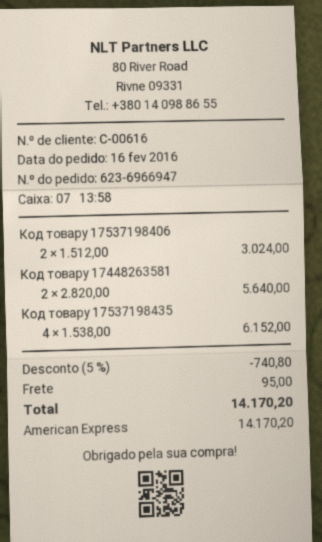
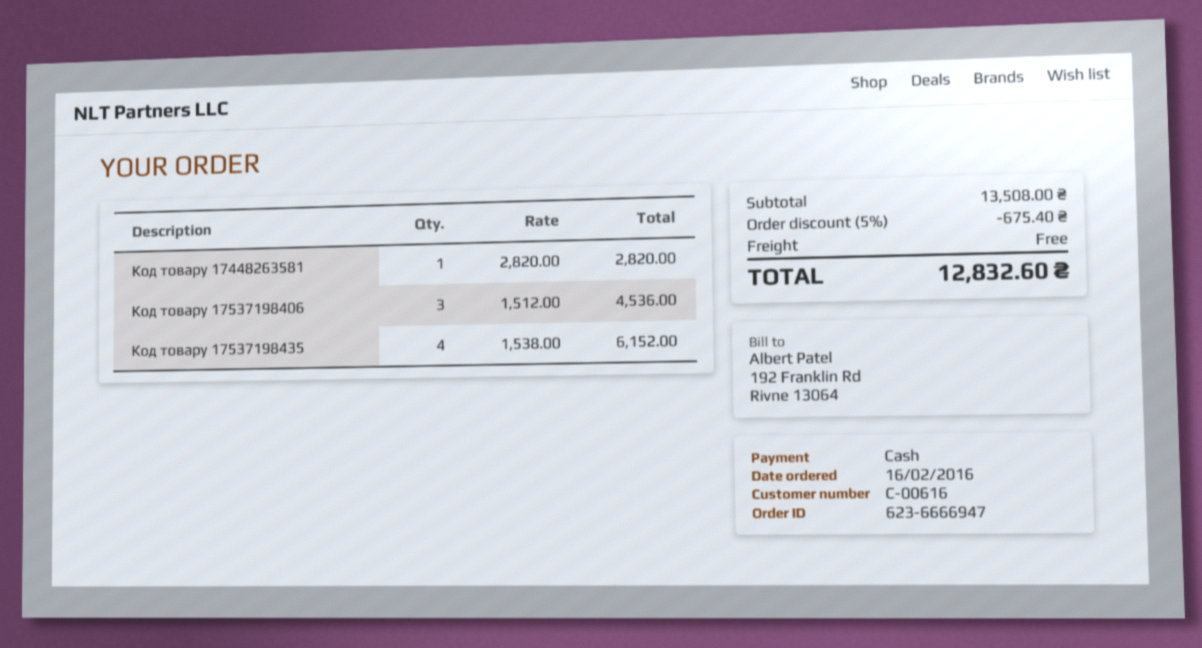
order number: 623-6966947 -> 623-6666947
payment method: American Express -> cash
Код товару 17537198406: 2 x 1512.00 = 3024.00 -> 3 x 1512.00 = 4536.00
Код товару 17448263581: 2 x 2820.00 = 5640.00 -> 1 x 2820.00 = 2820.00
discount: 5% = 740.80 -> 5% = 675.40
shipping: 95.00 -> 0.00
total: 14170.20 -> 12832.60

